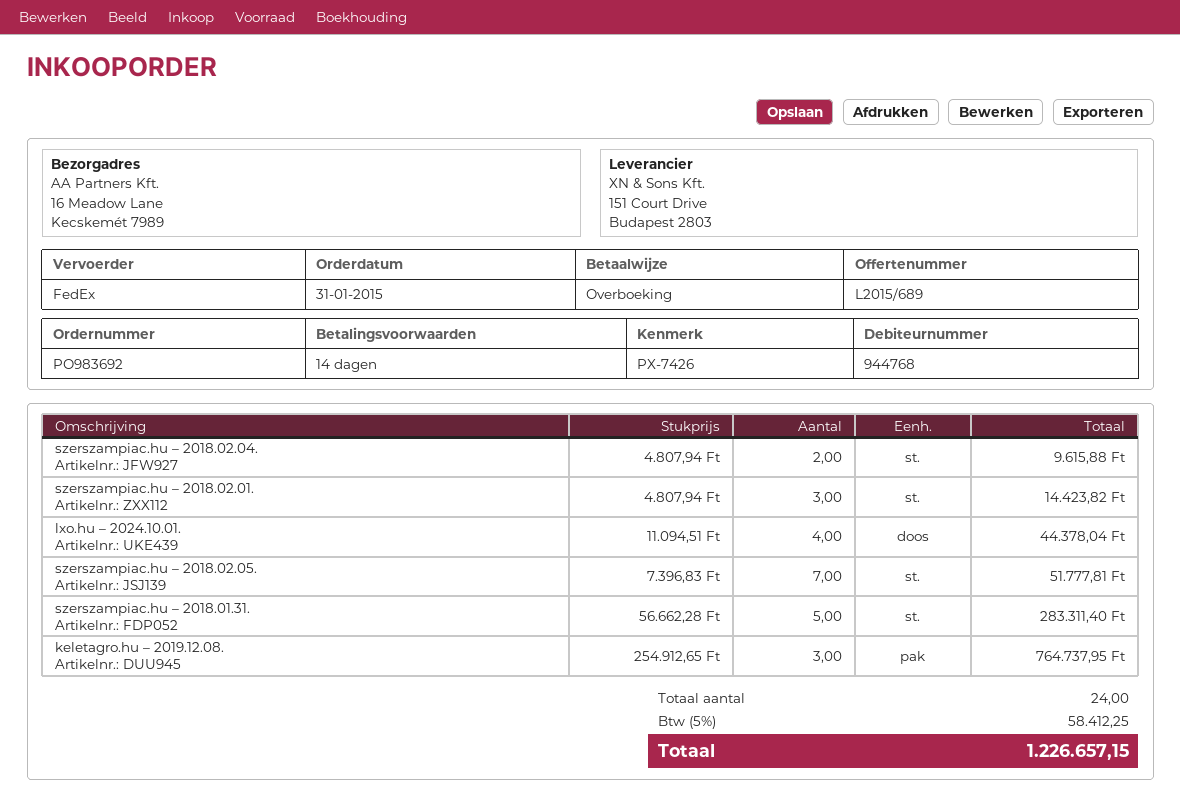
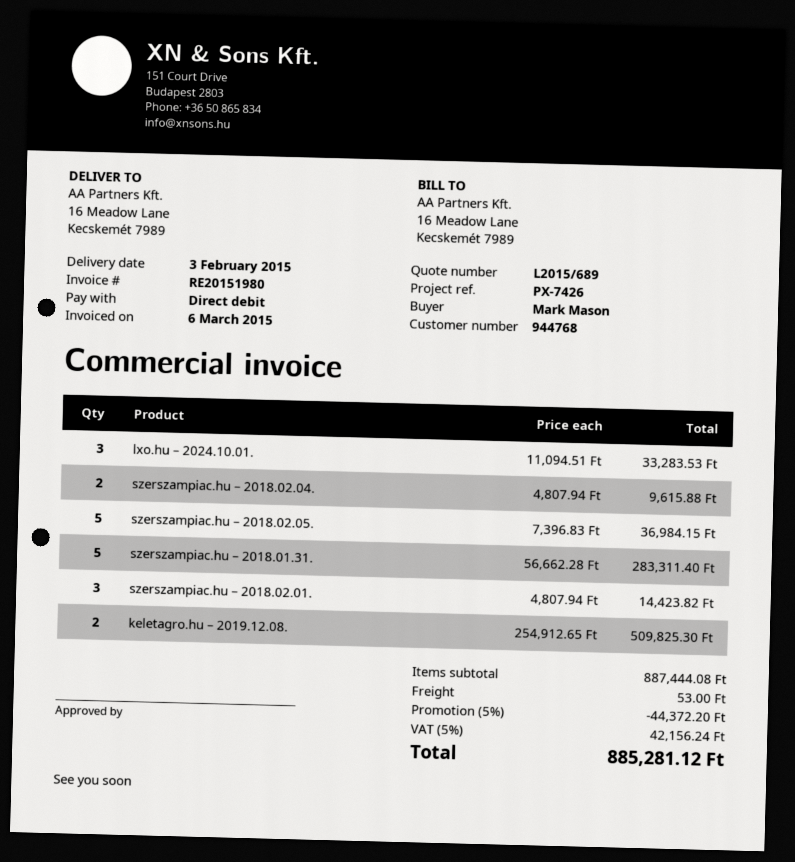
payment method: bank transfer -> direct debit
lxo.hu – 2024.10.01.: 4 x 11094.51 = 44378.04 -> 3 x 11094.51 = 33283.53
szerszampiac.hu – 2018.02.05.: 7 x 7396.83 = 51777.81 -> 5 x 7396.83 = 36984.15
keletagro.hu – 2019.12.08.: 3 x 254912.65 = 764737.95 -> 2 x 254912.65 = 509825.30
discount: none -> 5% = 44372.20
shipping: none -> 53.00
tax: 5% = 58412.25 -> 5% = 42156.24
total: 1226657.15 -> 885281.12

